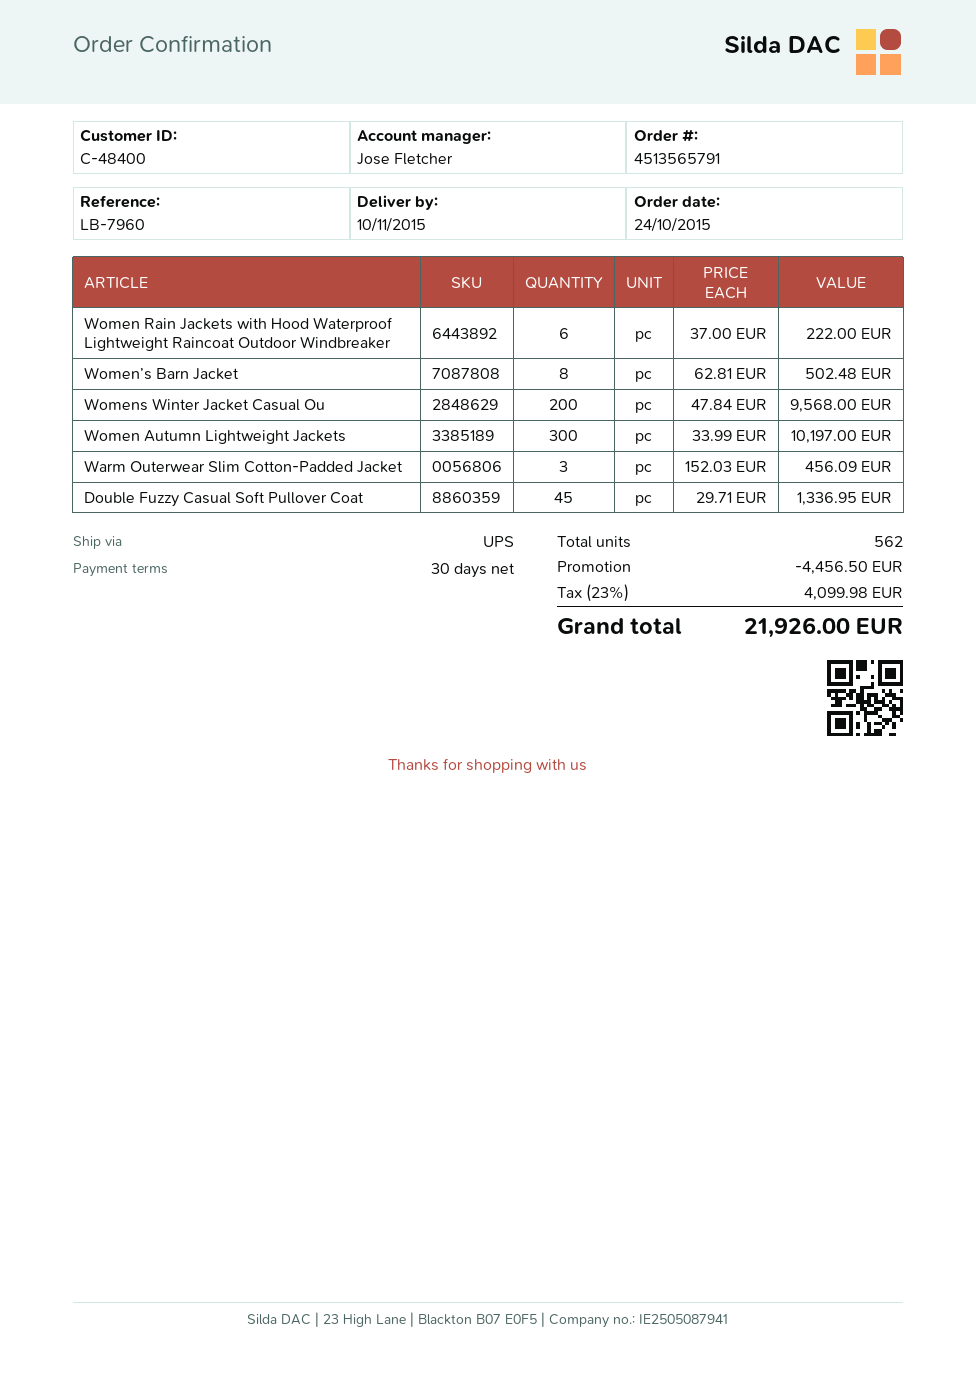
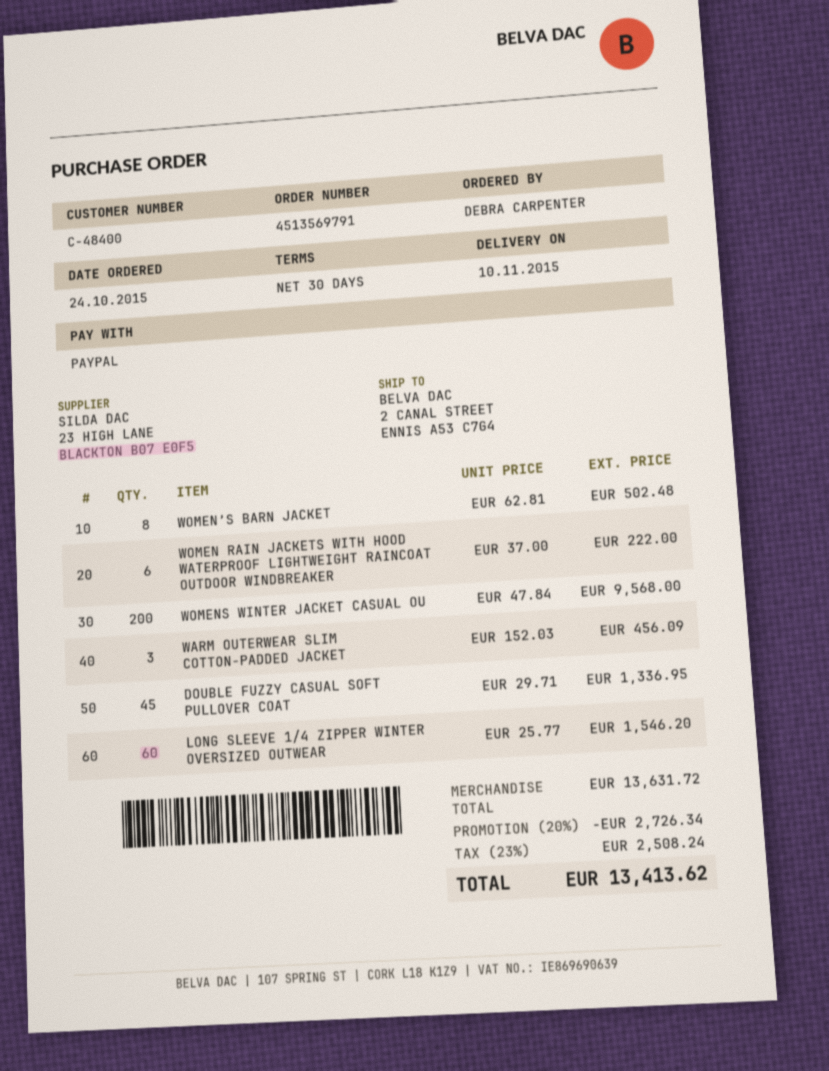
order number: 4513565791 -> 4513569791
Women Autumn Lightweight Jackets: 300 x 33.99 = 10197.00 -> none
LONG SLEEVE 1/4 ZIPPER WINTER OVERSIZED OUTWEAR: none -> 60 x 25.77 = 1546.20
discount: 4456.50 -> 2726.34
tax: 23% = 4099.98 -> 23% = 2508.24
total: 21926.00 -> 13413.62

